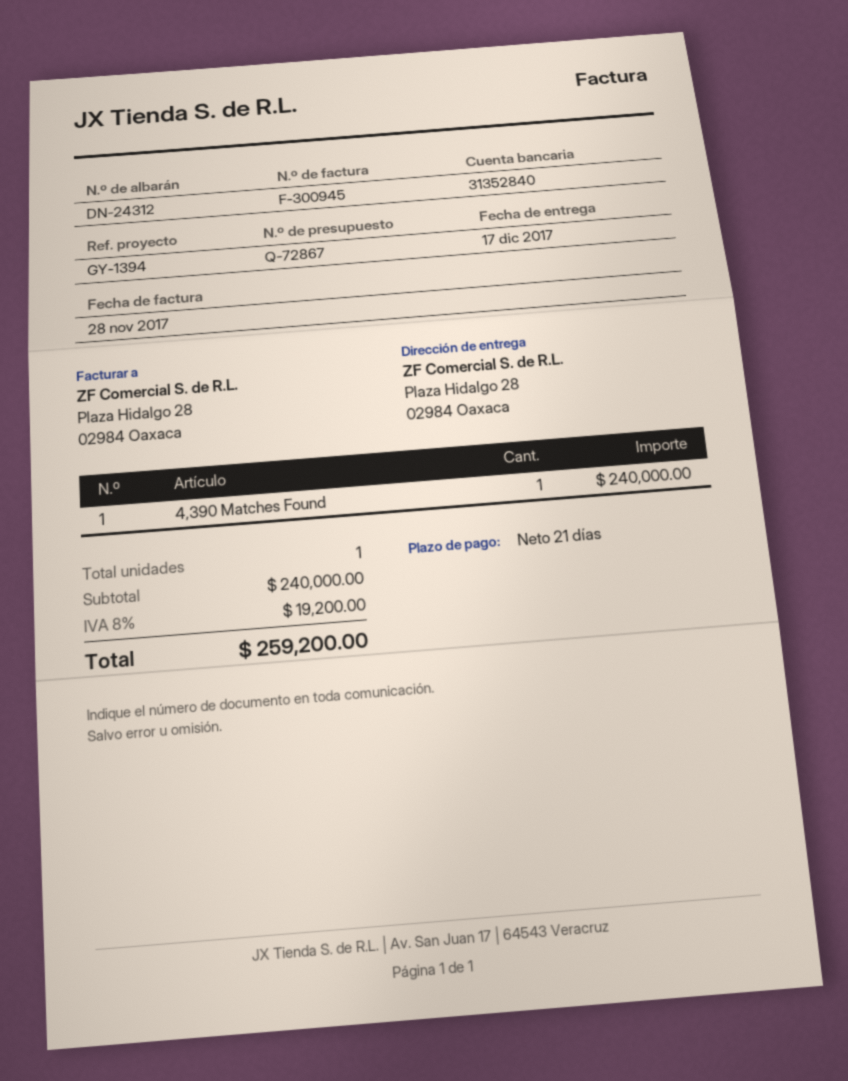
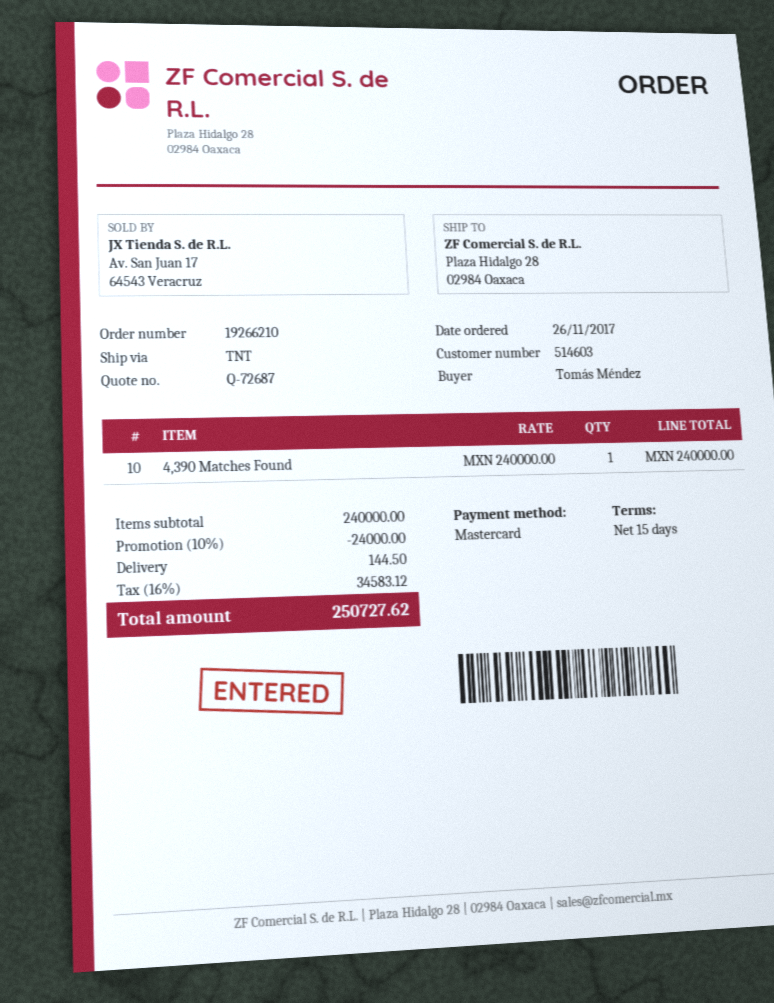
quote number: Q-72867 -> Q-72687
payment terms: 21 days -> 15 days
discount: none -> 10% = 24000.00
shipping: none -> 144.50
tax: 8% = 19200.00 -> 16% = 34583.12
total: 259200.00 -> 250727.62

